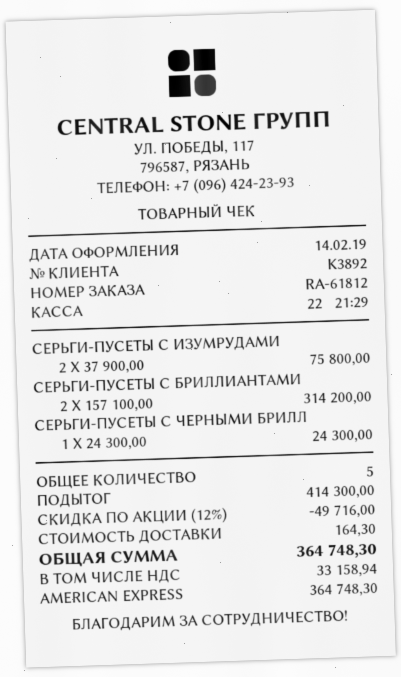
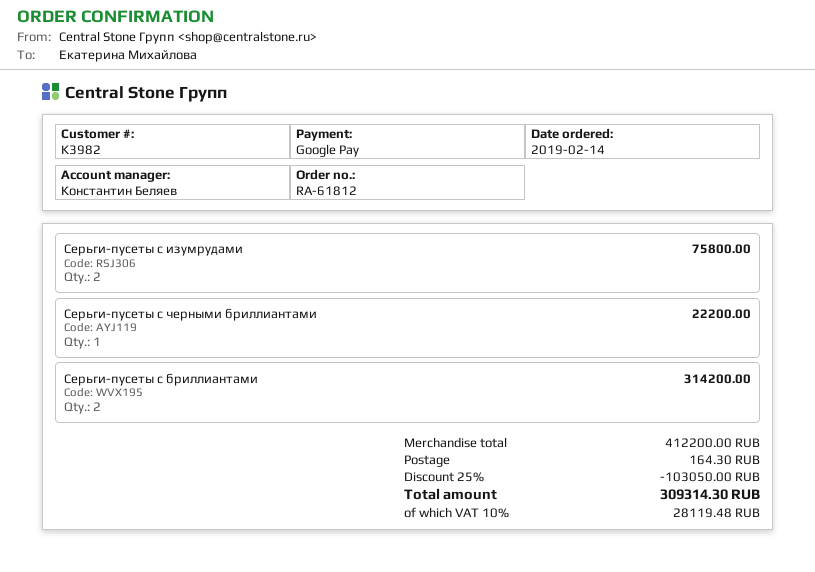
customer number: K3892 -> K3982
payment method: American Express -> Google Pay
СЕРЬГИ-ПУСЕТЫ С ЧЕРНЫМИ БРИЛЛ: 1 for 24300.00 -> 1 for 22200.00
subtotal: 414300.00 -> 412200.00
discount: 12% = 49716.00 -> 25% = 103050.00
tax: 33158.94 -> 28119.48
total: 364748.30 -> 309314.30

